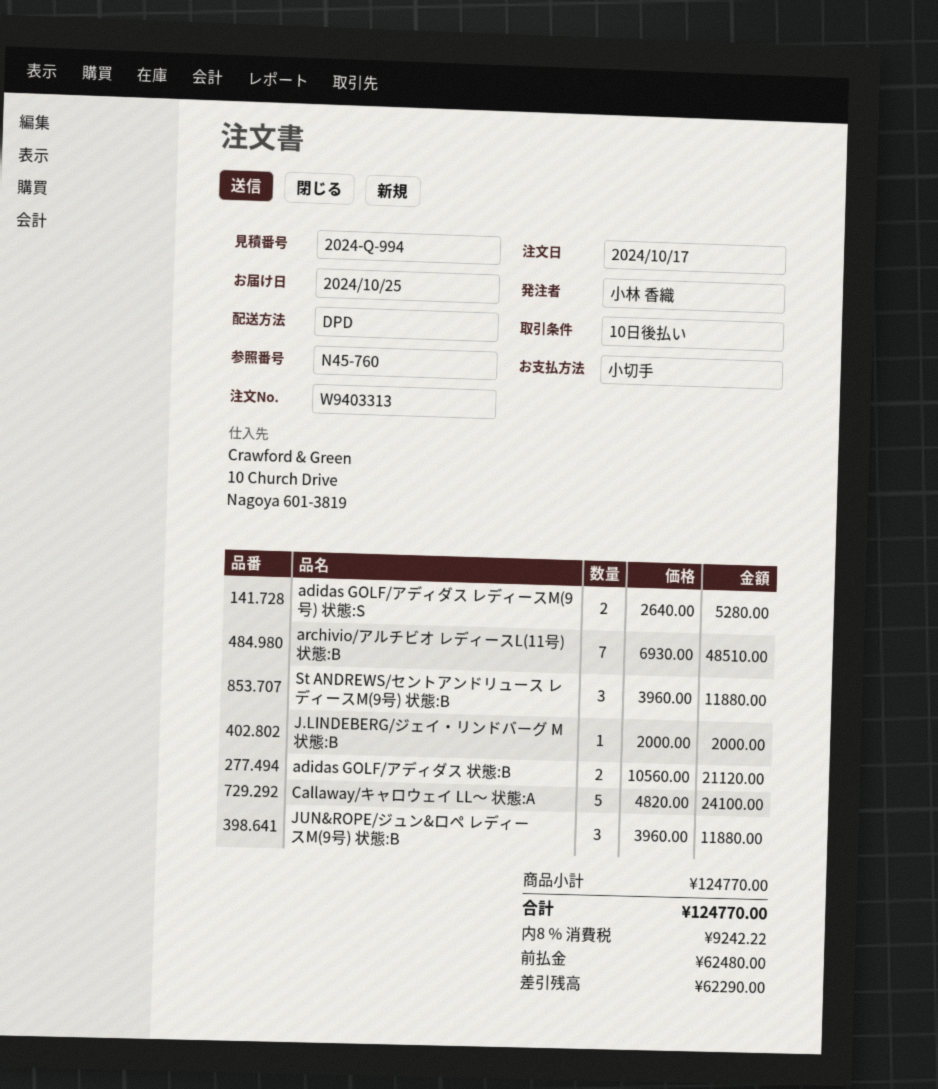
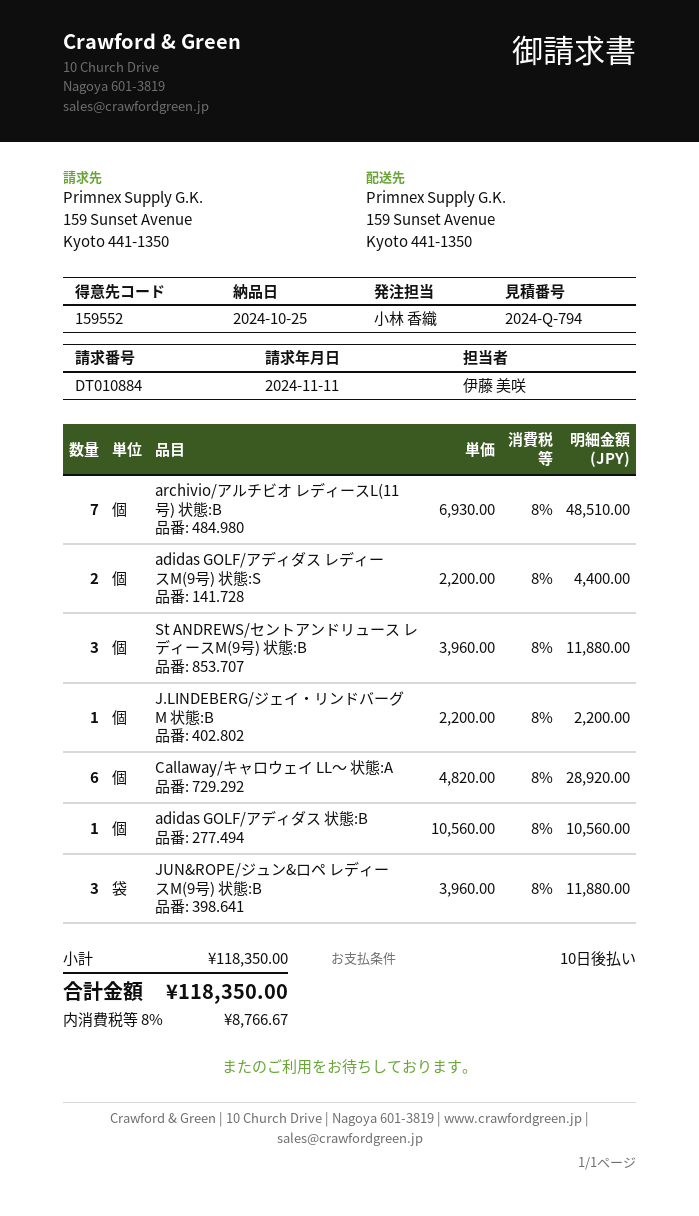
quote number: 2024-Q-994 -> 2024-Q-794
adidas GOLF/アディダス レディースM(9号) 状態:S: 2 x 2640.00 = 5280.00 -> 2 x 2200.00 = 4400.00
J.LINDEBERG/ジェイ・リンドバーグ M 状態:B: 1 x 2000.00 = 2000.00 -> 1 x 2200.00 = 2200.00
adidas GOLF/アディダス 状態:B: 2 x 10560.00 = 21120.00 -> 1 x 10560.00 = 10560.00
Callaway/キャロウェイ LL〜 状態:A: 5 x 4820.00 = 24100.00 -> 6 x 4820.00 = 28920.00
subtotal: 124770.00 -> 118350.00
tax: 8% = 9242.22 -> 8% = 8766.67
total: 124770.00 -> 118350.00

